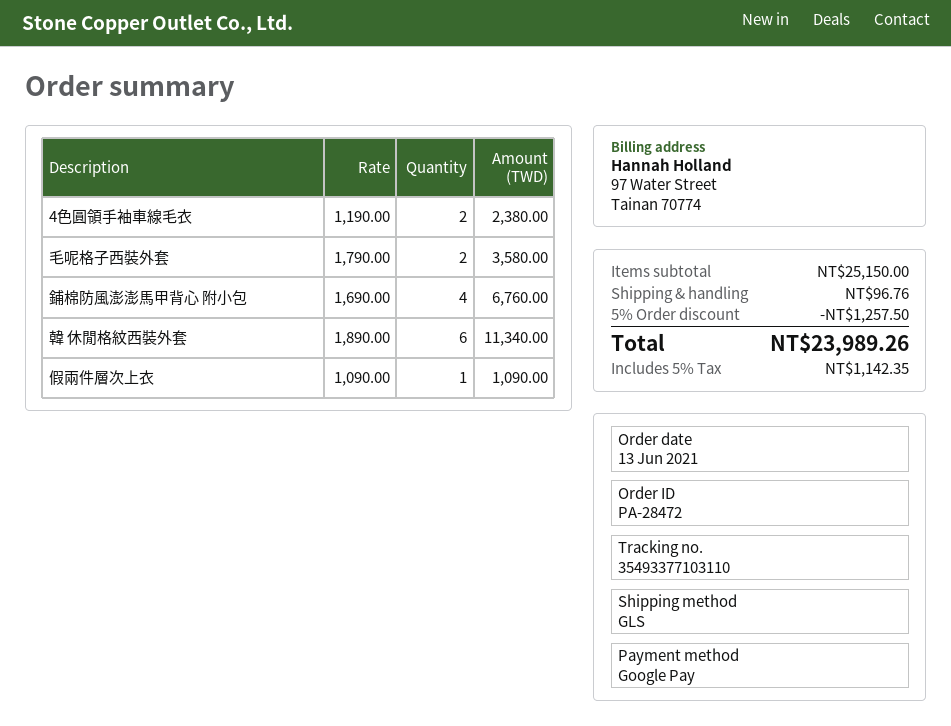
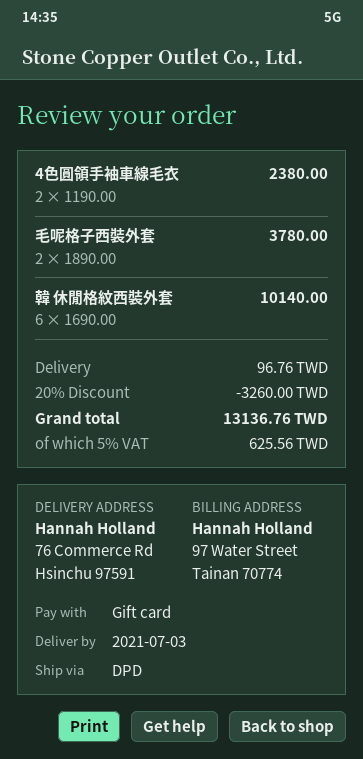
payment method: Google Pay -> gift card
shipping method: GLS -> DPD
毛呢格子西裝外套: 2 x 1790.00 = 3580.00 -> 2 x 1890.00 = 3780.00
鋪棉防風澎澎馬甲背心 附小包: 4 x 1690.00 = 6760.00 -> none
韓 休閒格紋西裝外套: 6 x 1890.00 = 11340.00 -> 6 x 1690.00 = 10140.00
假兩件層次上衣: 1 x 1090.00 = 1090.00 -> none
discount: 5% = 1257.50 -> 20% = 3260.00
tax: 5% = 1142.35 -> 5% = 625.56
total: 23989.26 -> 13136.76

